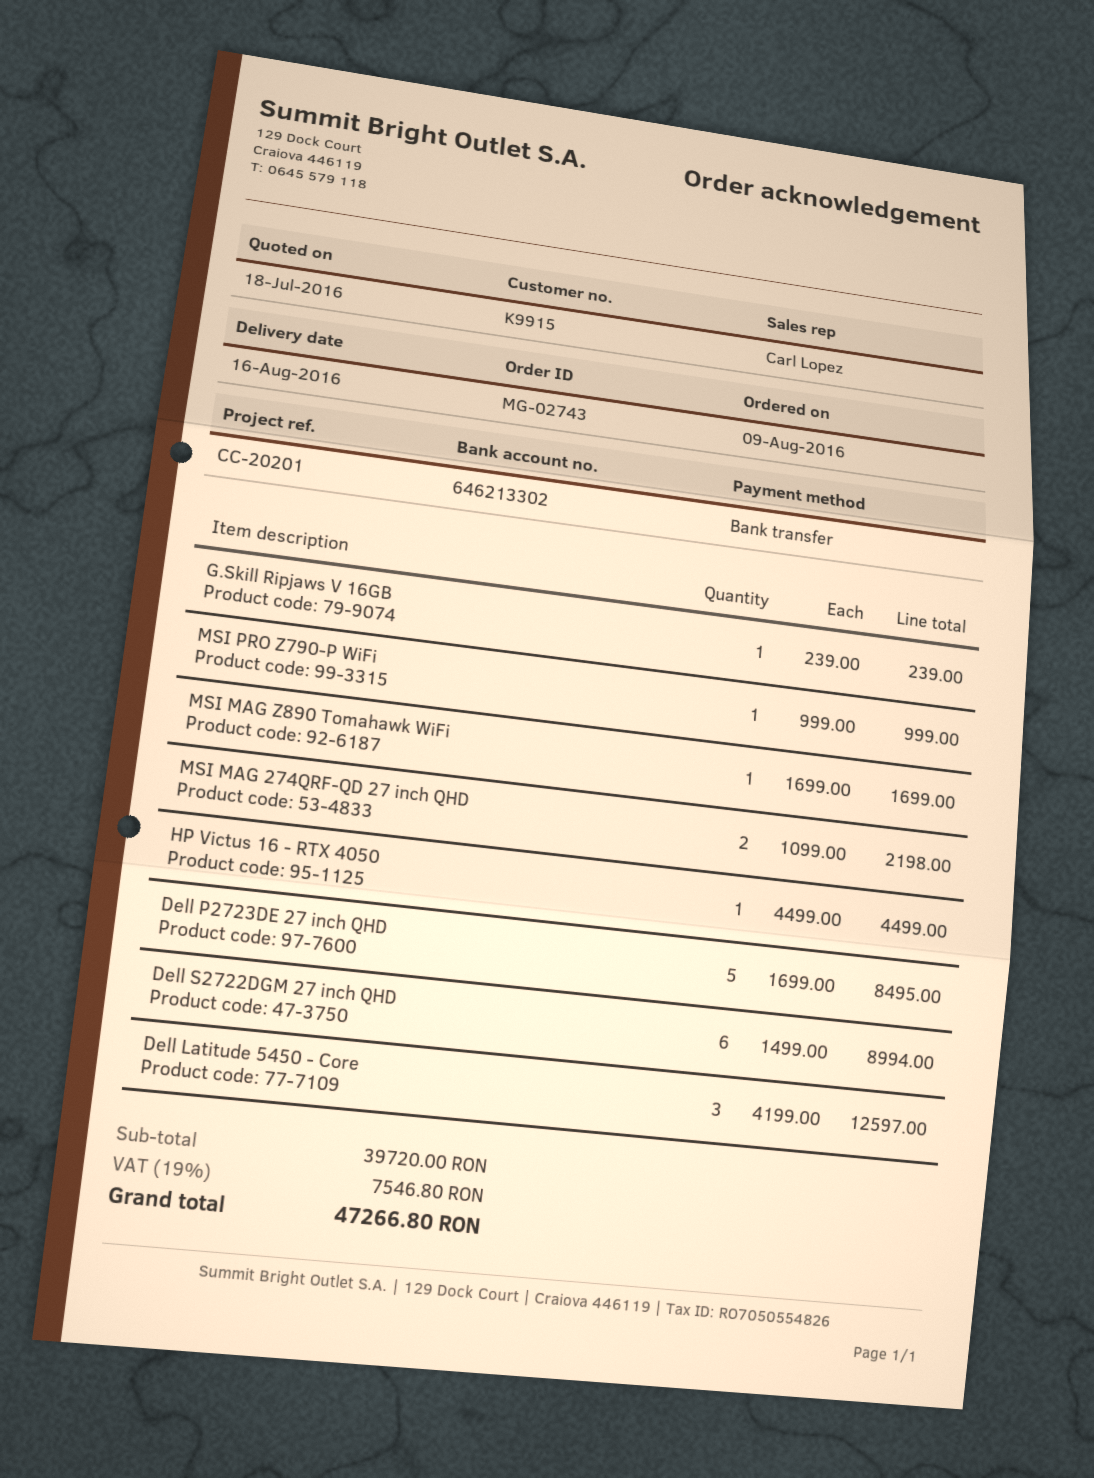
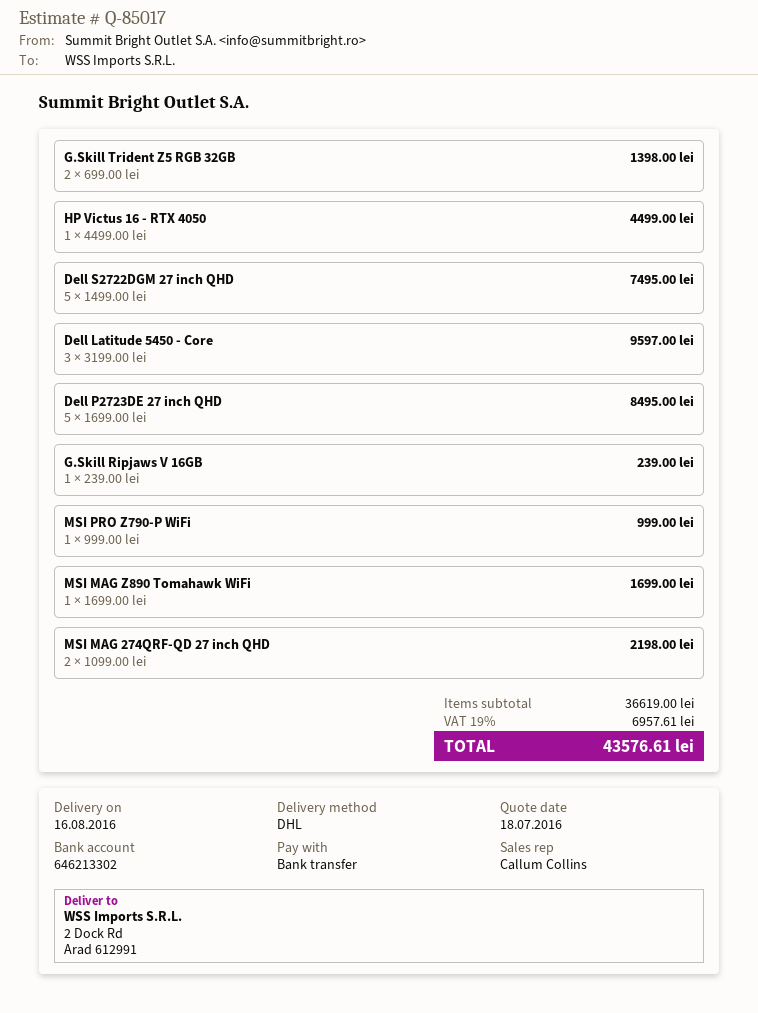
sales rep: Carl Lopez -> Callum Collins
Dell S2722DGM 27 inch QHD: 6 x 1499.00 = 8994.00 -> 5 x 1499.00 = 7495.00
Dell Latitude 5450 - Core: 3 x 4199.00 = 12597.00 -> 3 x 3199.00 = 9597.00
G.Skill Trident Z5 RGB 32GB: none -> 2 x 699.00 = 1398.00
subtotal: 39720.00 -> 36619.00
tax: 19% = 7546.80 -> 19% = 6957.61
total: 47266.80 -> 43576.61

